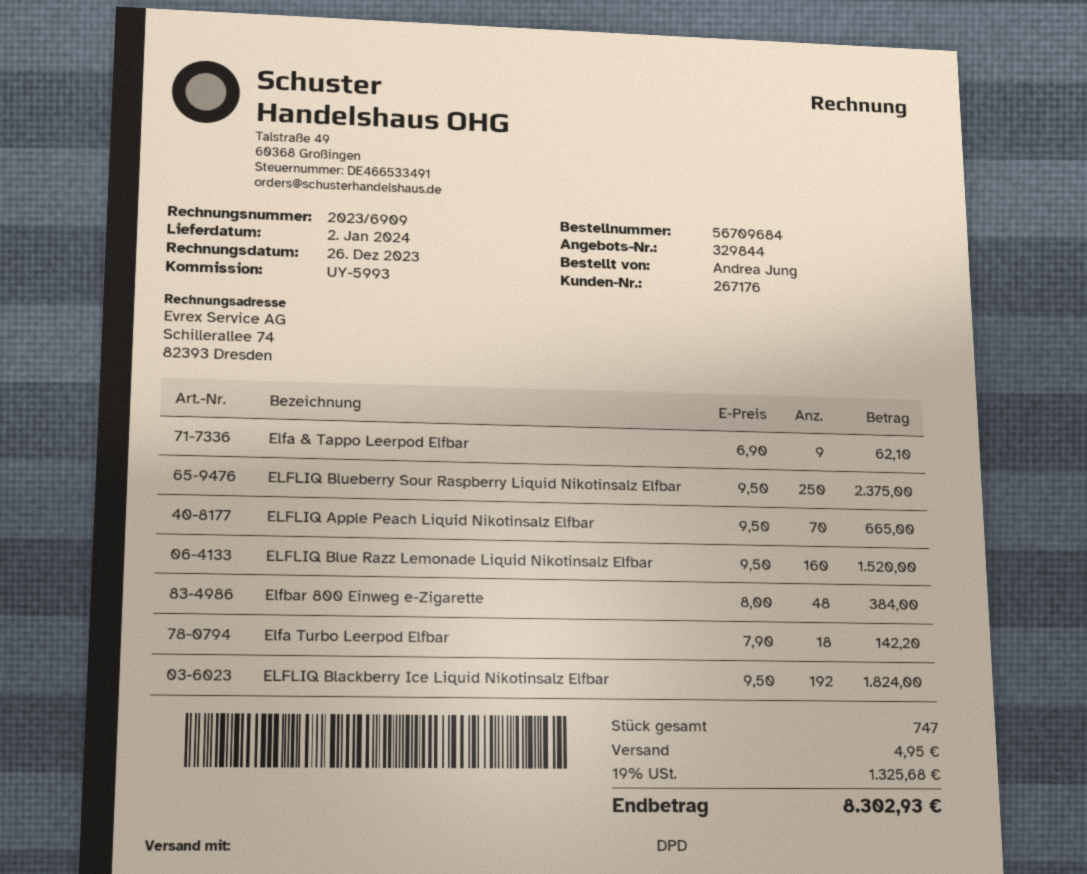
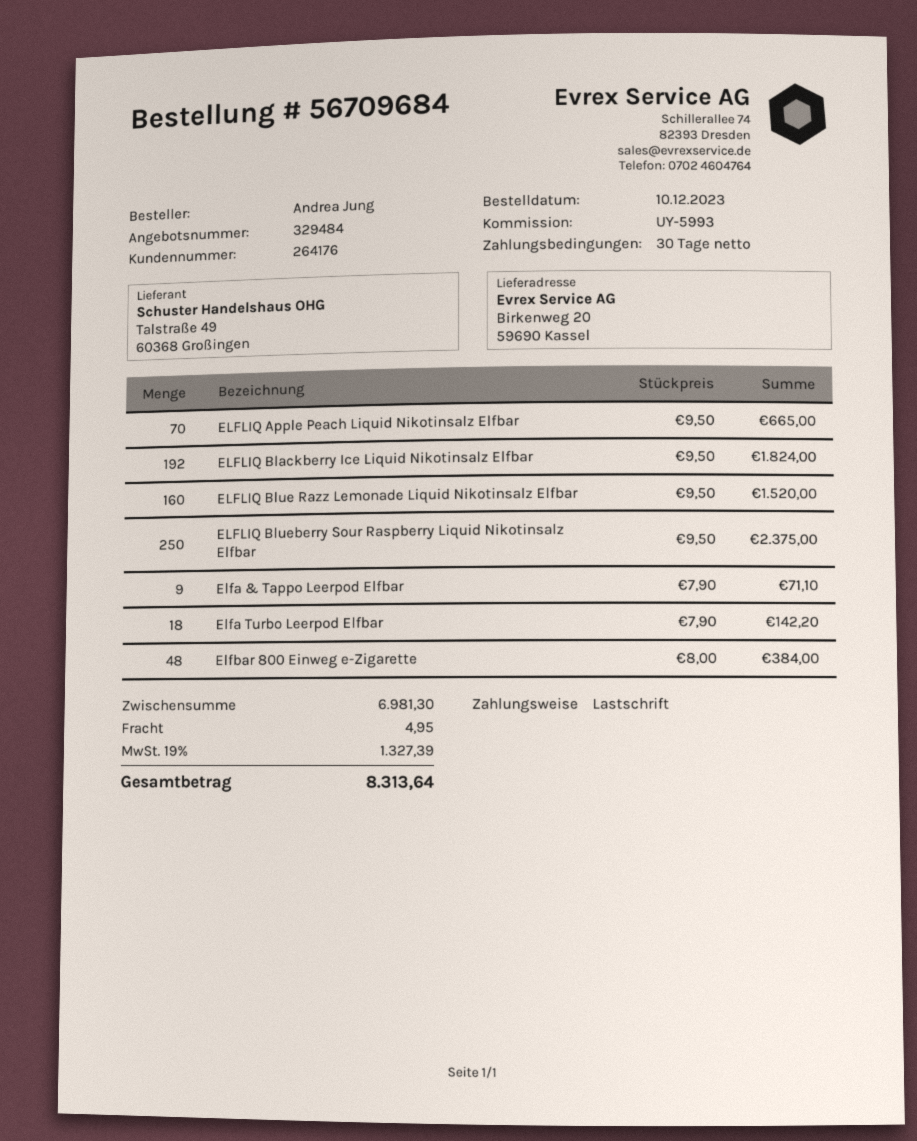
quote number: 329844 -> 329484
customer number: 267176 -> 264176
Elfa & Tappo Leerpod Elfbar: 9 x 6.90 = 62.10 -> 9 x 7.90 = 71.10
tax: 19% = 1325.68 -> 19% = 1327.39
total: 8302.93 -> 8313.64

